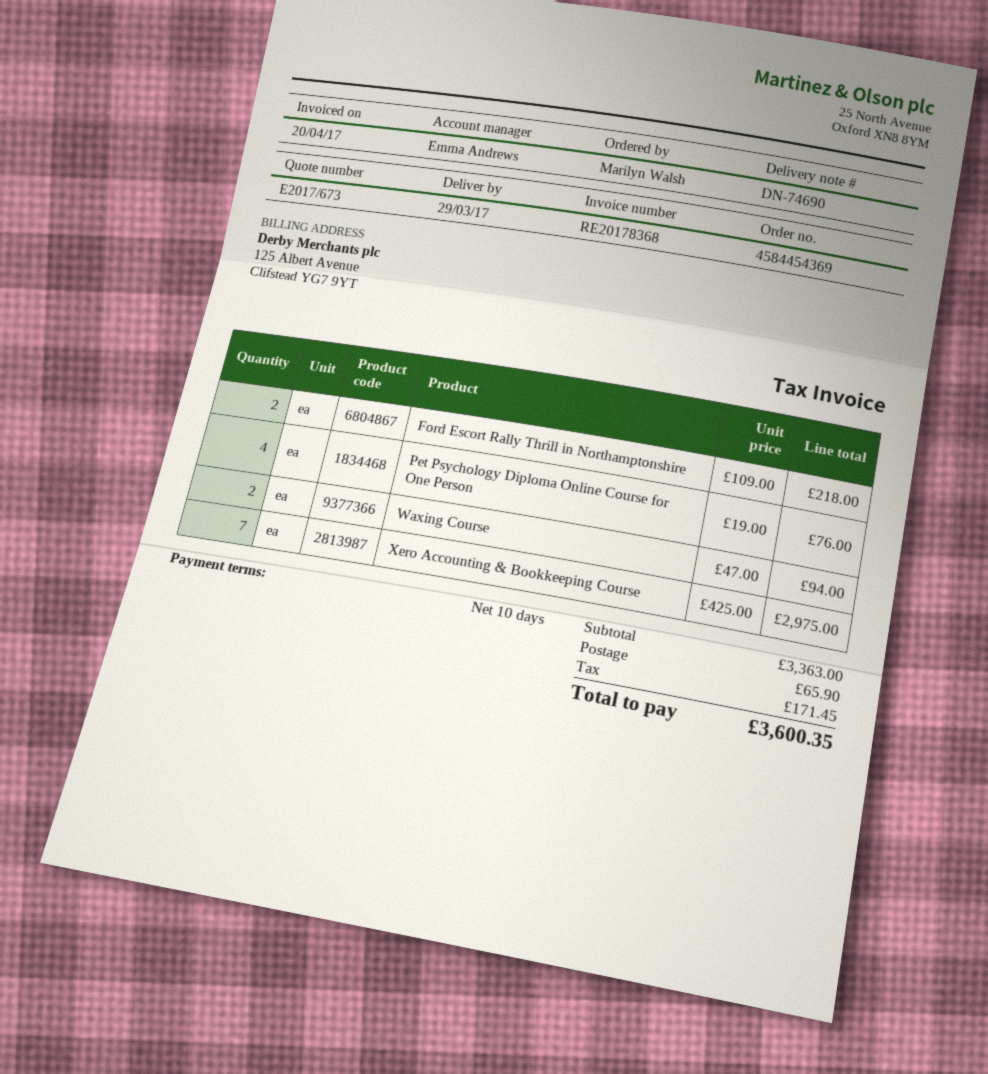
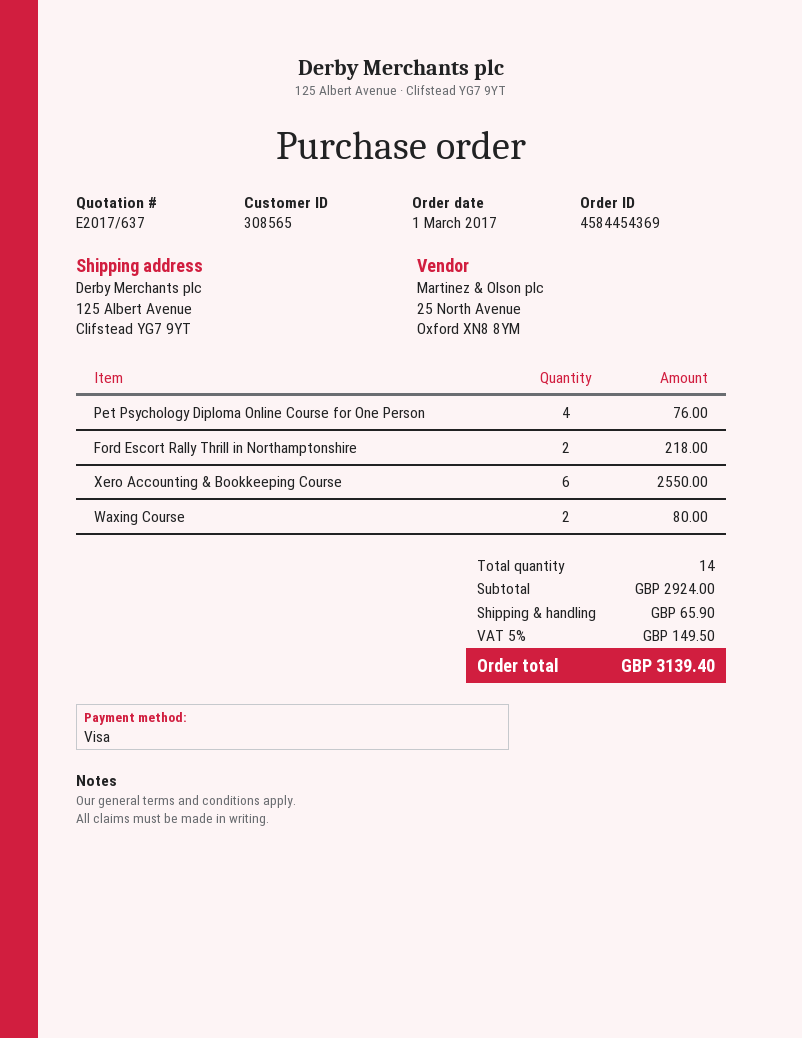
quote number: E2017/673 -> E2017/637
Waxing Course: 2 for 94.00 -> 2 for 80.00
Xero Accounting & Bookkeeping Course: 7 for 2975.00 -> 6 for 2550.00
subtotal: 3363.00 -> 2924.00
tax: 171.45 -> 149.50
total: 3600.35 -> 3139.40

